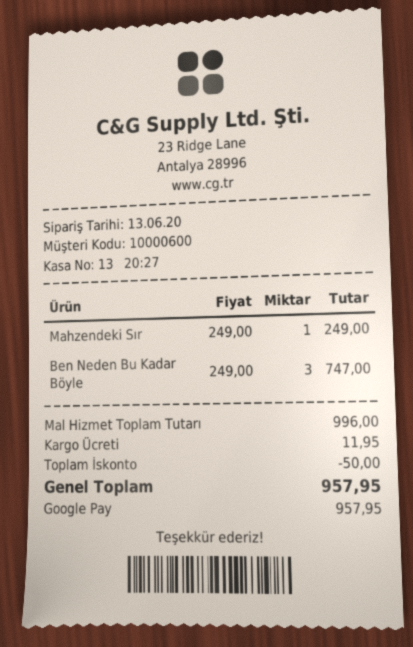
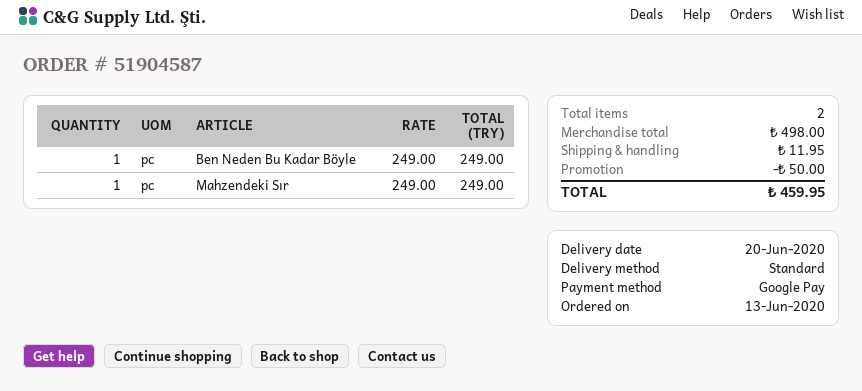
Ben Neden Bu Kadar Böyle: 3 x 249.00 = 747.00 -> 1 x 249.00 = 249.00
subtotal: 996.00 -> 498.00
total: 957.95 -> 459.95

